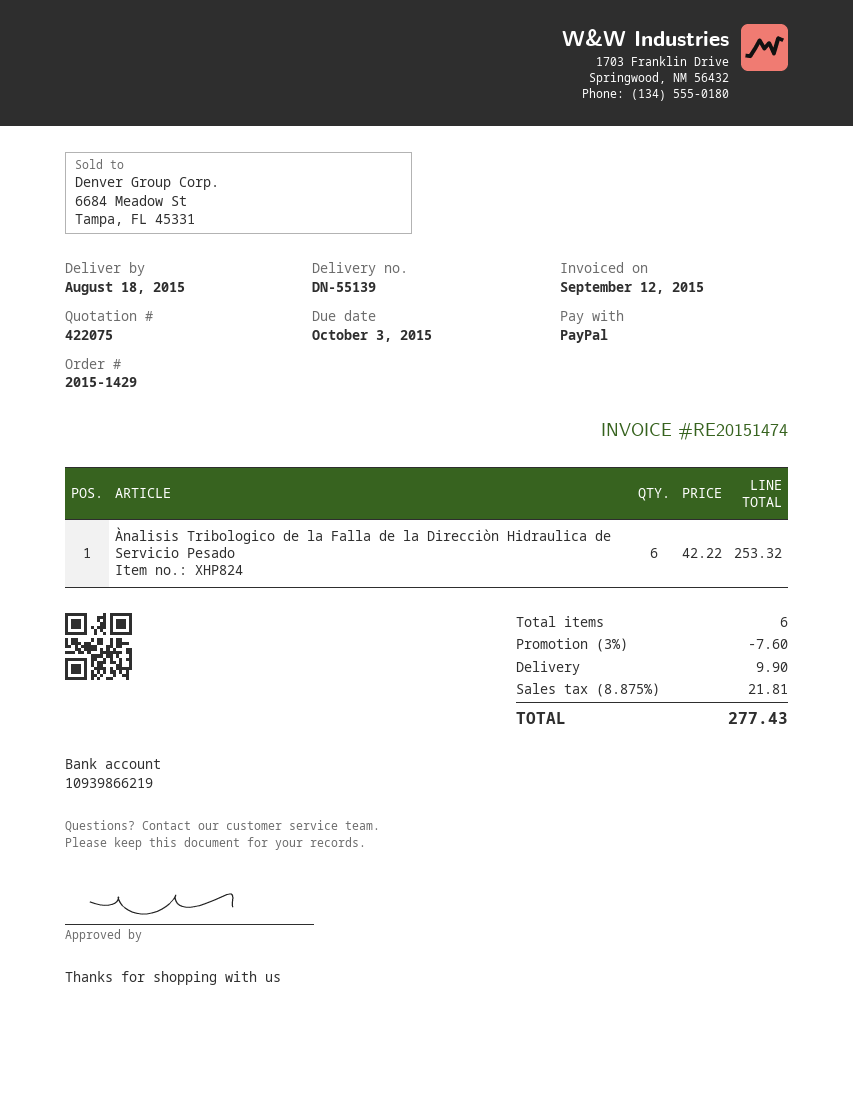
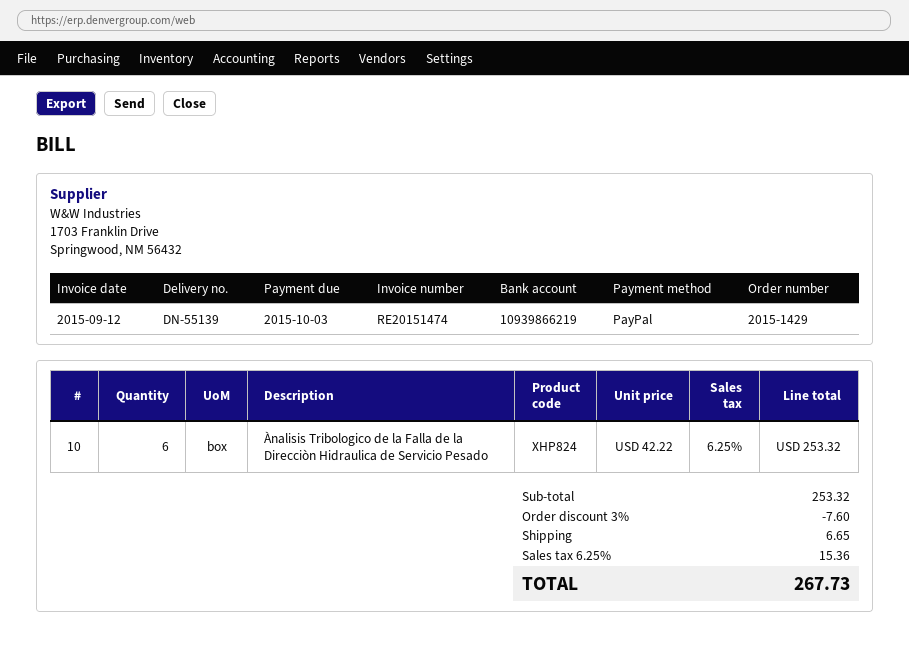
shipping: 9.90 -> 6.65
tax: 8.875% = 21.81 -> 6.25% = 15.36
total: 277.43 -> 267.73

